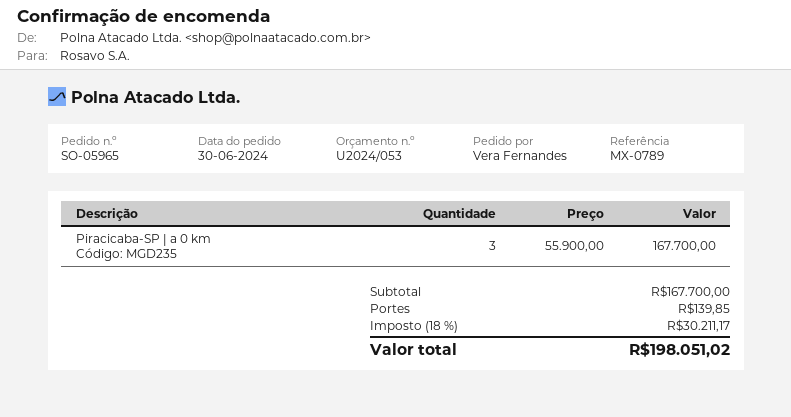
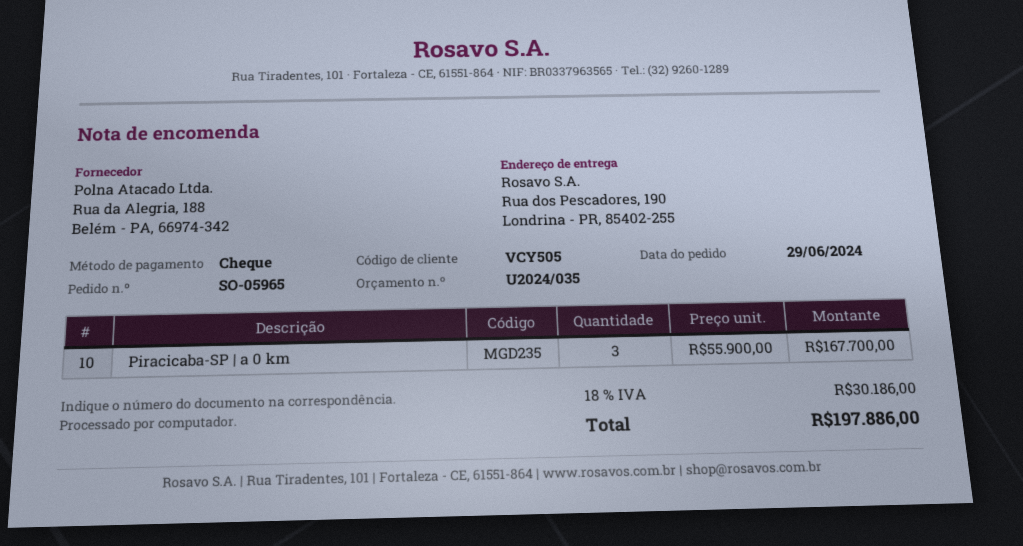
quote number: U2024/053 -> U2024/035
order date: 2024-06-30 -> 2024-06-29
shipping: 139.85 -> none
tax: 18% = 30211.17 -> 18% = 30186.00
total: 198051.02 -> 197886.00

